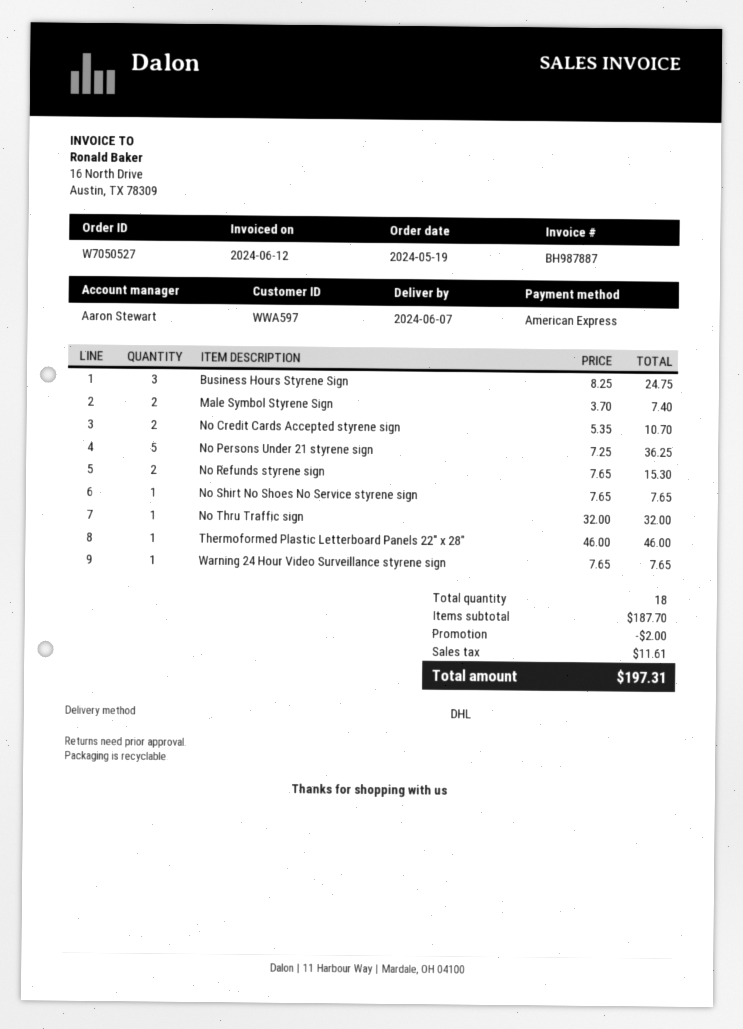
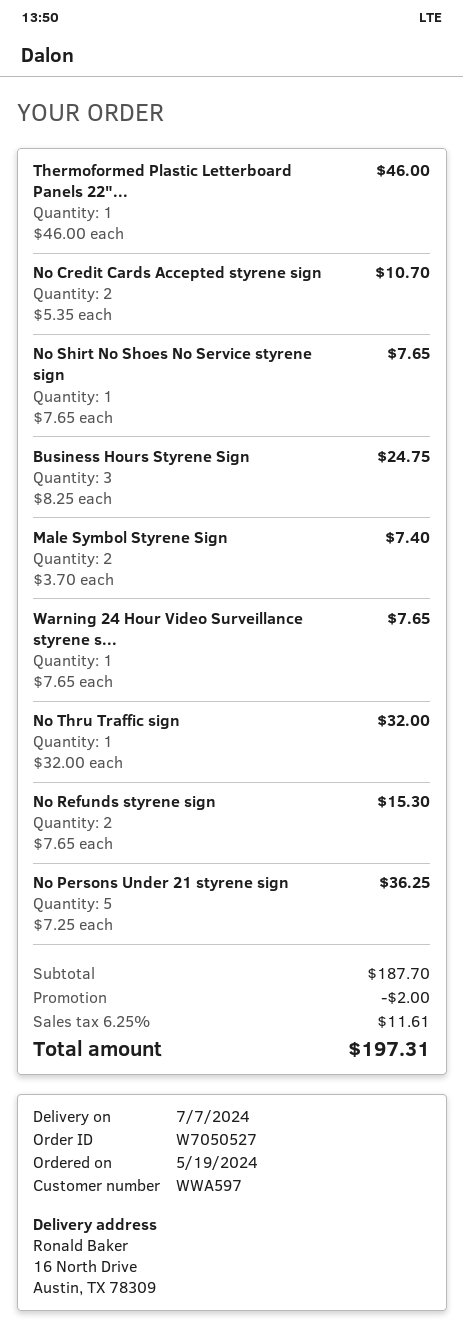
delivery date: 2024-06-07 -> 2024-07-07

